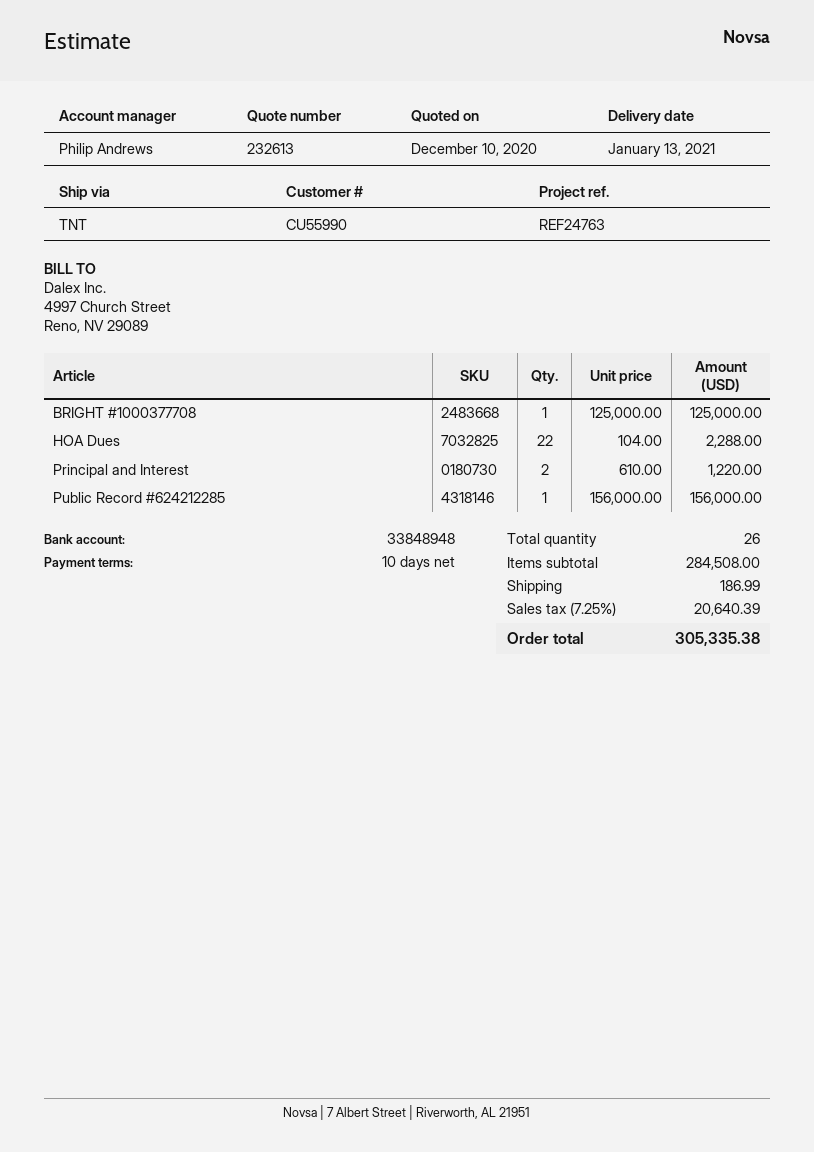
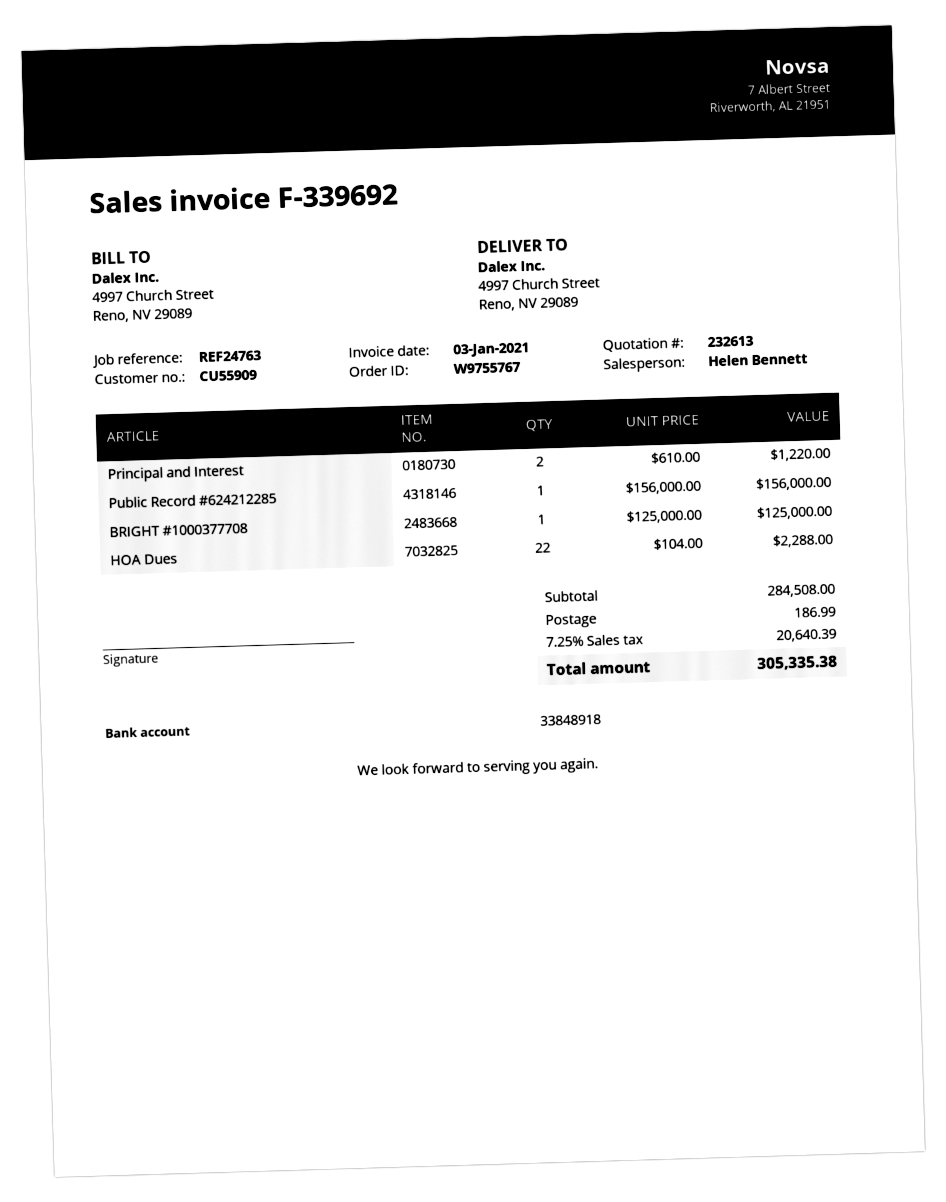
customer number: CU55990 -> CU55909
sales rep: Philip Andrews -> Helen Bennett
bank account: 33848948 -> 33848918

